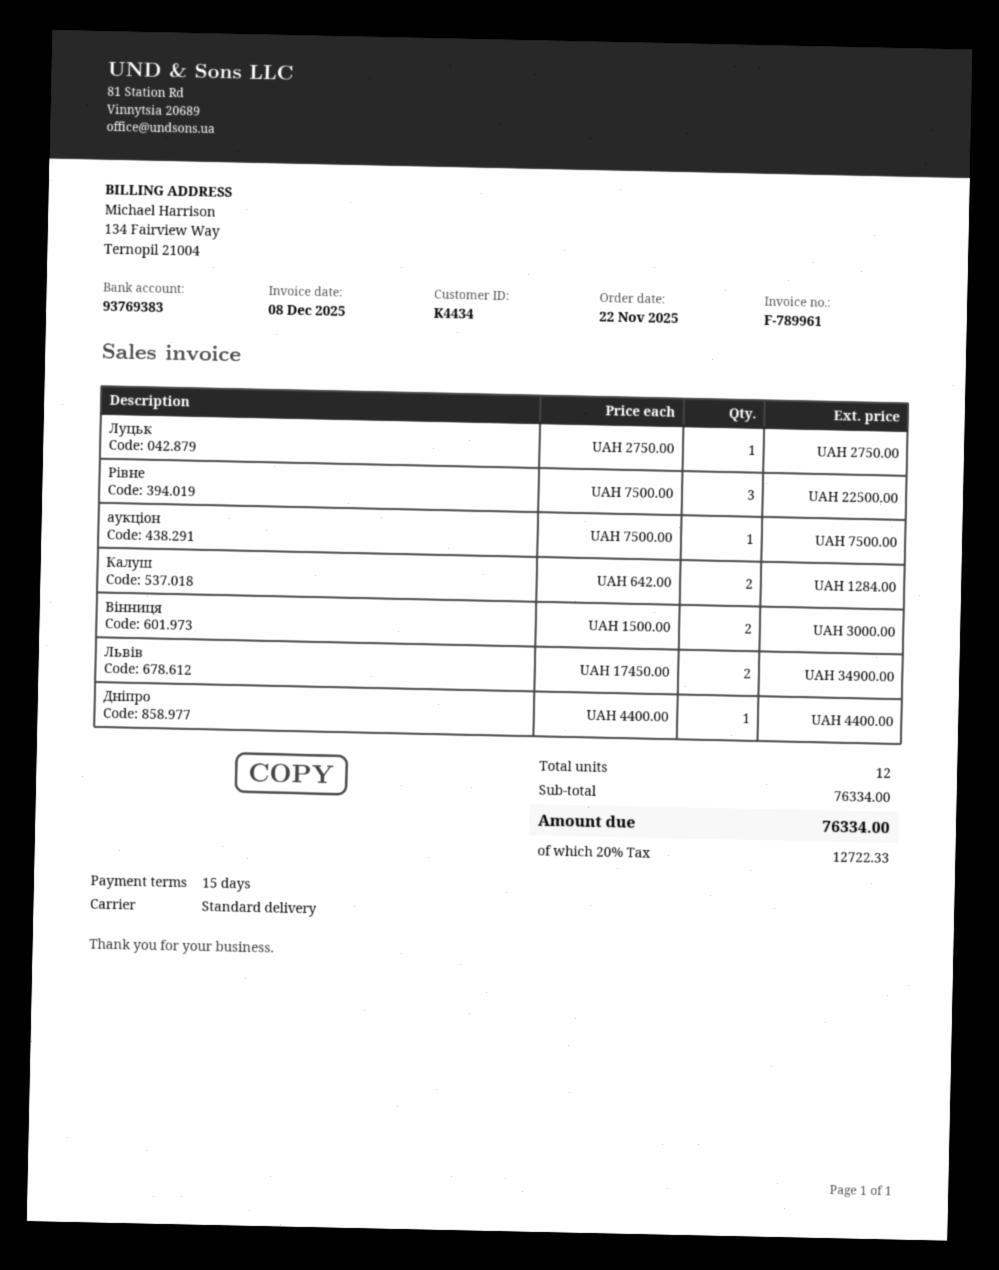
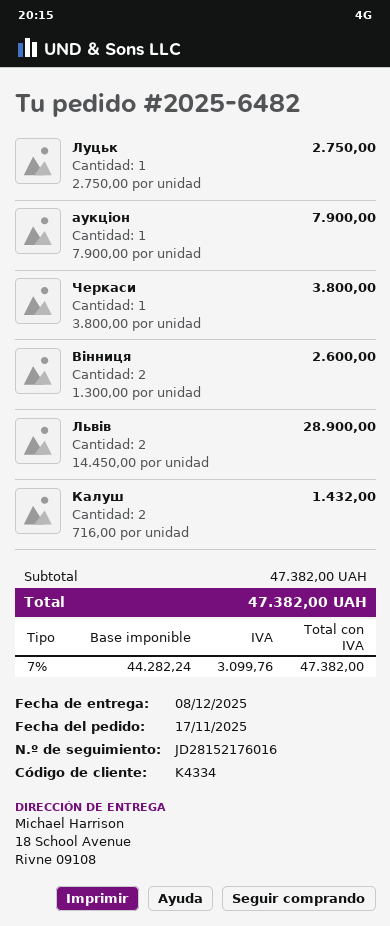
order date: 2025-11-22 -> 2025-11-17
customer number: K4434 -> K4334
Рівне: 3 x 7500.00 = 22500.00 -> none
аукціон: 1 x 7500.00 = 7500.00 -> 1 x 7900.00 = 7900.00
Калуш: 2 x 642.00 = 1284.00 -> 2 x 716.00 = 1432.00
Вінниця: 2 x 1500.00 = 3000.00 -> 2 x 1300.00 = 2600.00
Львів: 2 x 17450.00 = 34900.00 -> 2 x 14450.00 = 28900.00
Дніпро: 1 x 4400.00 = 4400.00 -> none
Черкаси: none -> 1 x 3800.00 = 3800.00
subtotal: 76334.00 -> 47382.00
tax: 20% = 12722.33 -> 7% = 3099.76
total: 76334.00 -> 47382.00

